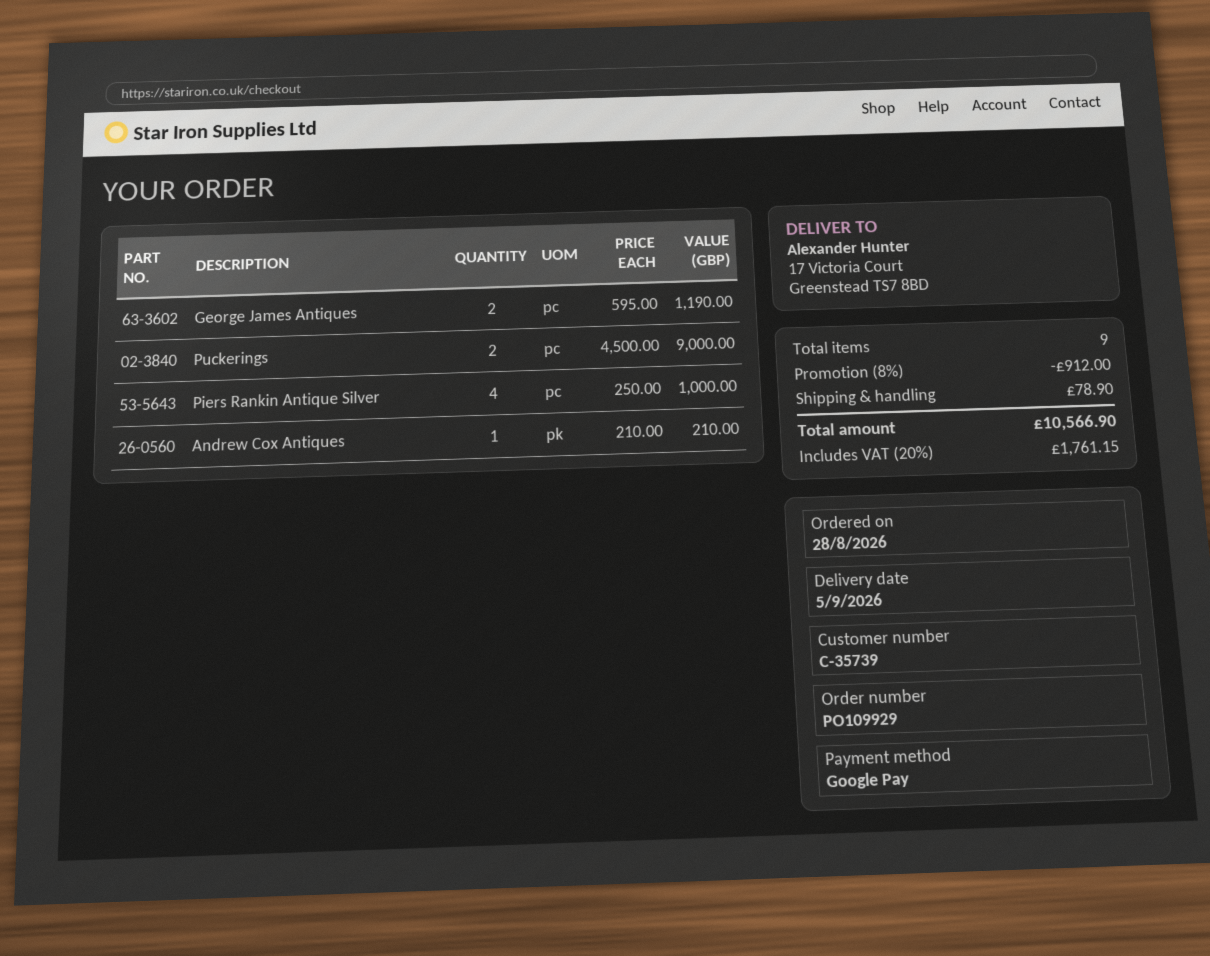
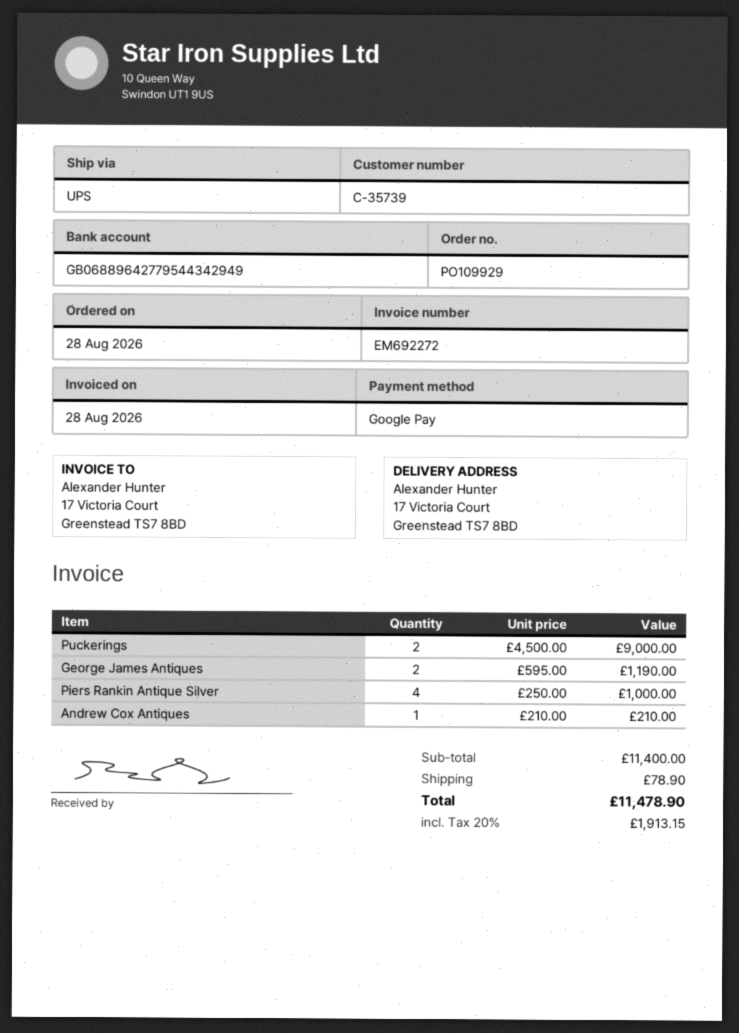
discount: 8% = 912.00 -> none
tax: 20% = 1761.15 -> 20% = 1913.15
total: 10566.90 -> 11478.90

